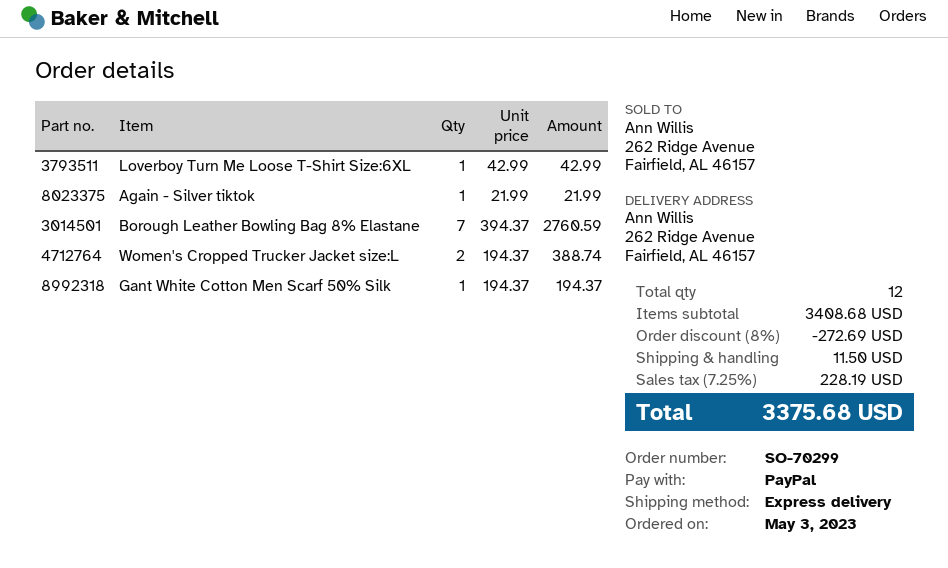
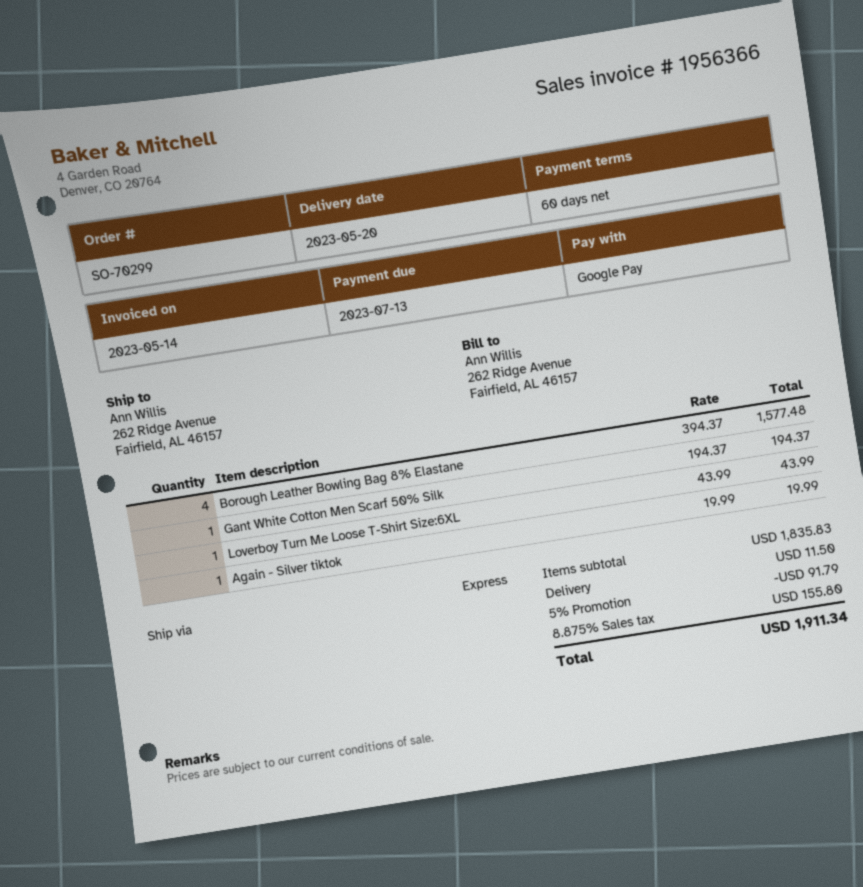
payment method: PayPal -> Google Pay
Loverboy Turn Me Loose T-Shirt Size:6XL: 1 x 42.99 = 42.99 -> 1 x 43.99 = 43.99
Again - Silver tiktok: 1 x 21.99 = 21.99 -> 1 x 19.99 = 19.99
Borough Leather Bowling Bag 8% Elastane: 7 x 394.37 = 2760.59 -> 4 x 394.37 = 1577.48
Women's Cropped Trucker Jacket size:L: 2 x 194.37 = 388.74 -> none
subtotal: 3408.68 -> 1835.83
discount: 8% = 272.69 -> 5% = 91.79
tax: 7.25% = 228.19 -> 8.875% = 155.80
total: 3375.68 -> 1911.34

